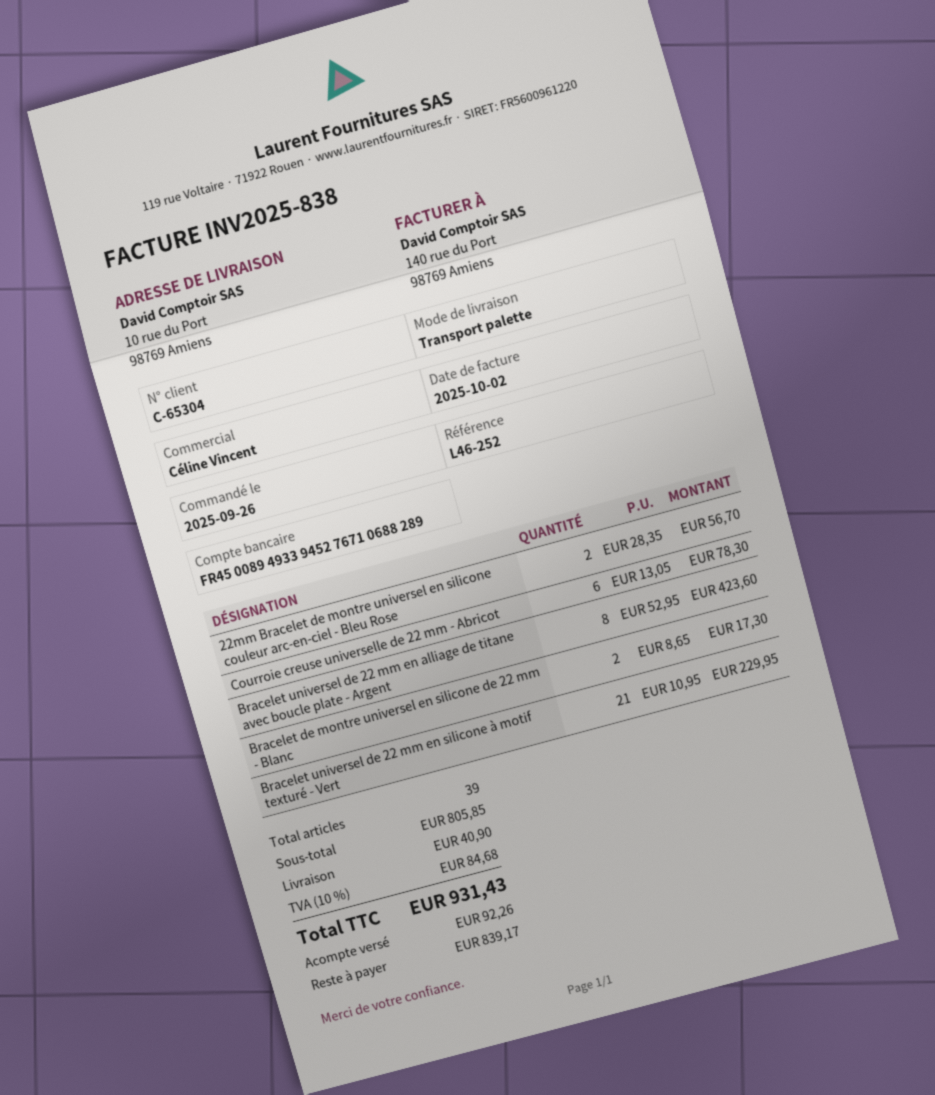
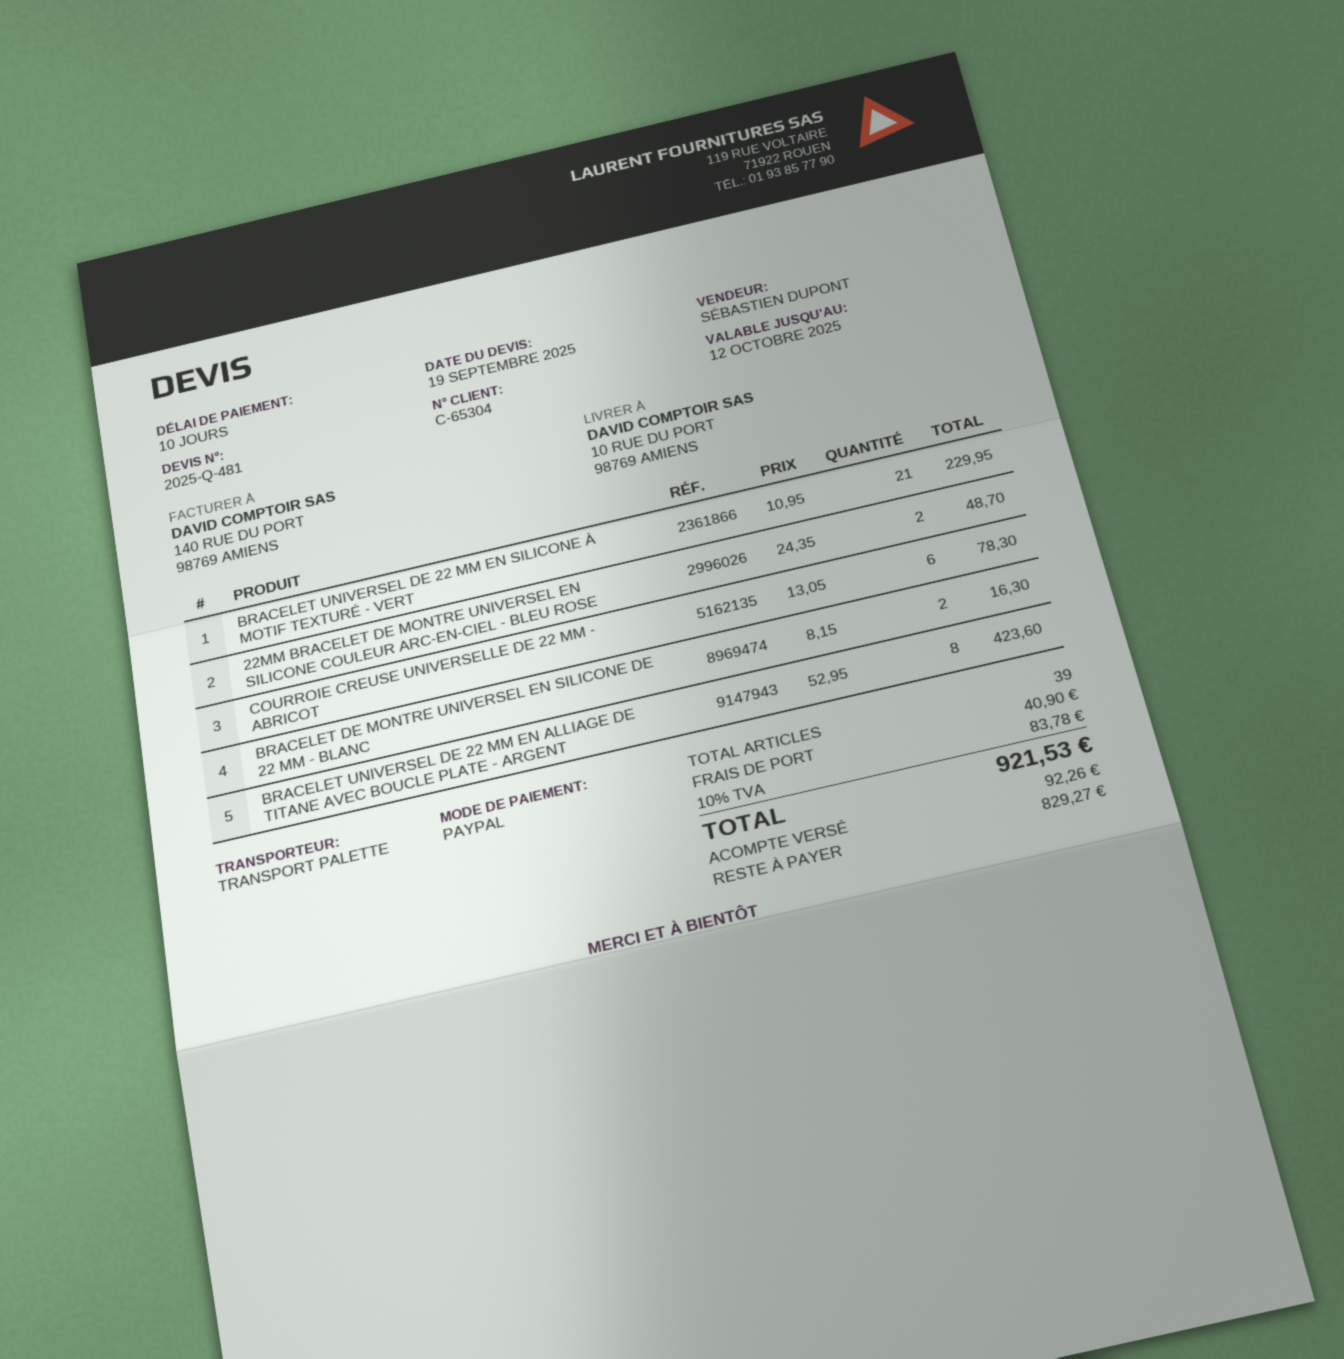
sales rep: Céline Vincent -> SÉBASTIEN DUPONT
22mm Bracelet de montre universel en silicone couleur arc-en-ciel - Bleu Rose: 2 x 28.35 = 56.70 -> 2 x 24.35 = 48.70
Bracelet de montre universel en silicone de 22 mm - Blanc: 2 x 8.65 = 17.30 -> 2 x 8.15 = 16.30
tax: 10% = 84.68 -> 10% = 83.78
total: 931.43 -> 921.53
balance: 839.17 -> 829.27

